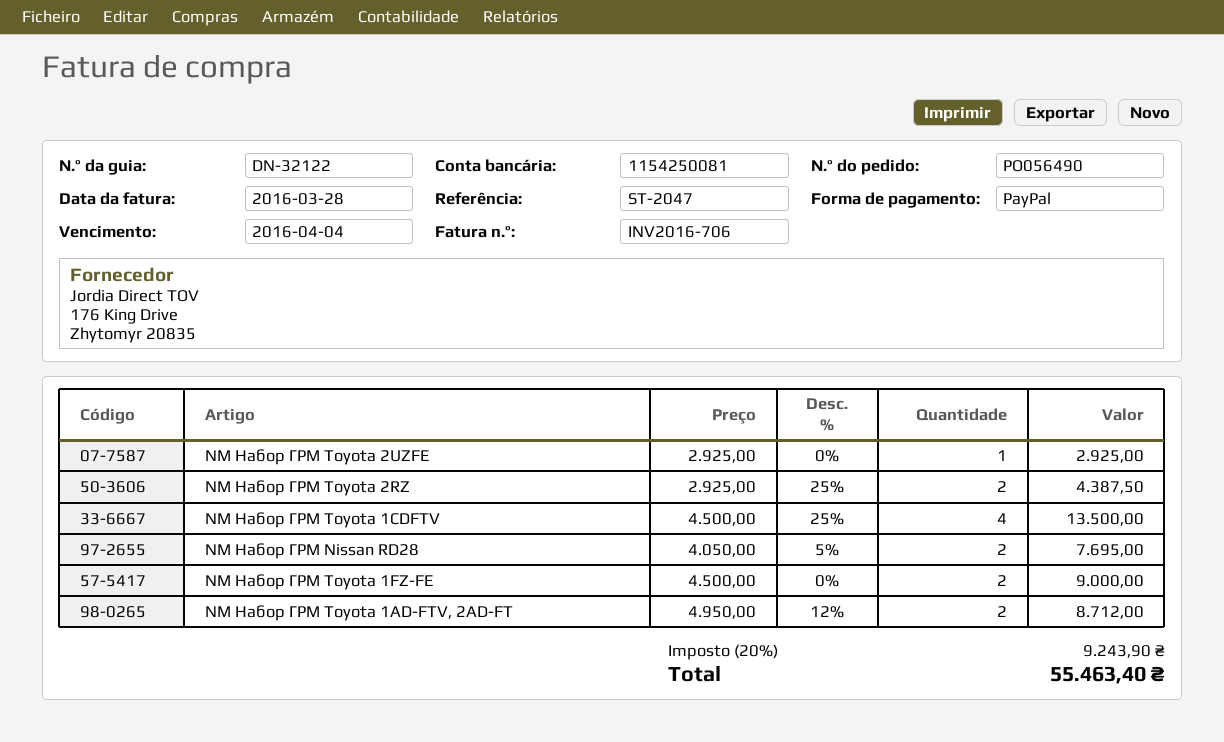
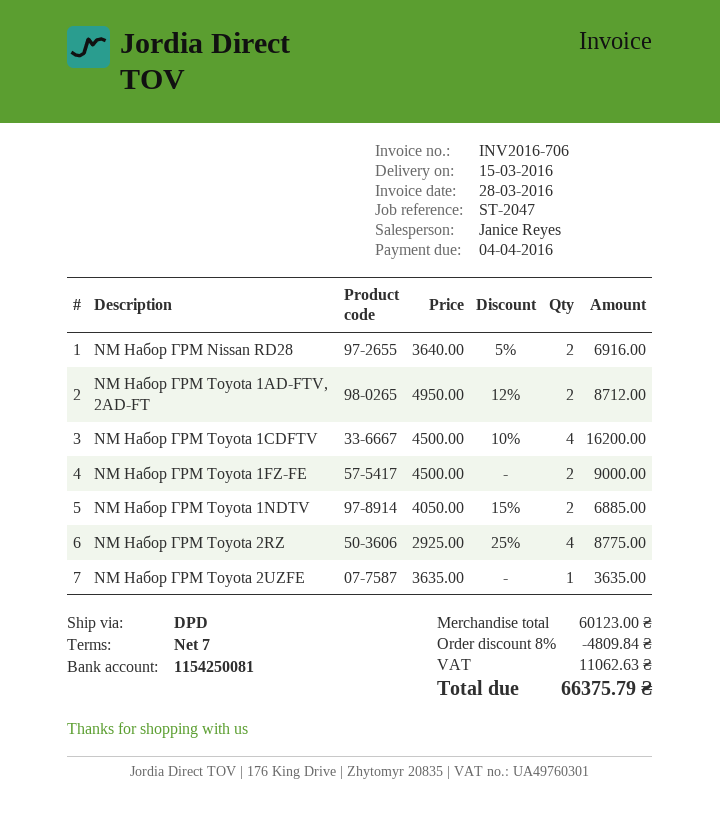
NM Набор ГРМ Toyota 2UZFE: 1 x 2925.00 = 2925.00 -> 1 x 3635.00 = 3635.00
NM Набор ГРМ Toyota 2RZ: 2 x 2925.00 - 25% = 4387.50 -> 4 x 2925.00 - 25% = 8775.00
NM Набор ГРМ Toyota 1CDFTV: 4 x 4500.00 - 25% = 13500.00 -> 4 x 4500.00 - 10% = 16200.00
NM Набор ГРМ Nissan RD28: 2 x 4050.00 - 5% = 7695.00 -> 2 x 3640.00 - 5% = 6916.00
NM Набор ГРМ Toyota 1NDTV: none -> 2 x 4050.00 - 15% = 6885.00
discount: none -> 8% = 4809.84
tax: 9243.90 -> 11062.63
total: 55463.40 -> 66375.79

